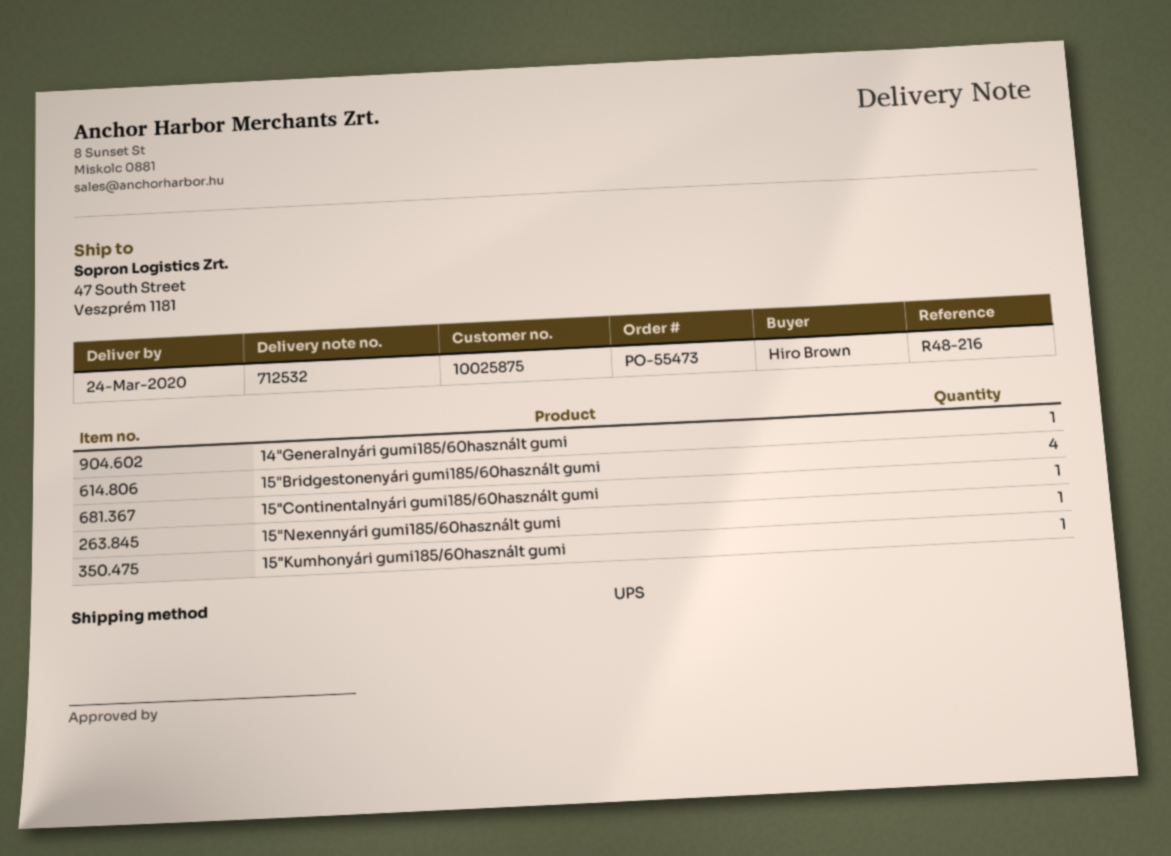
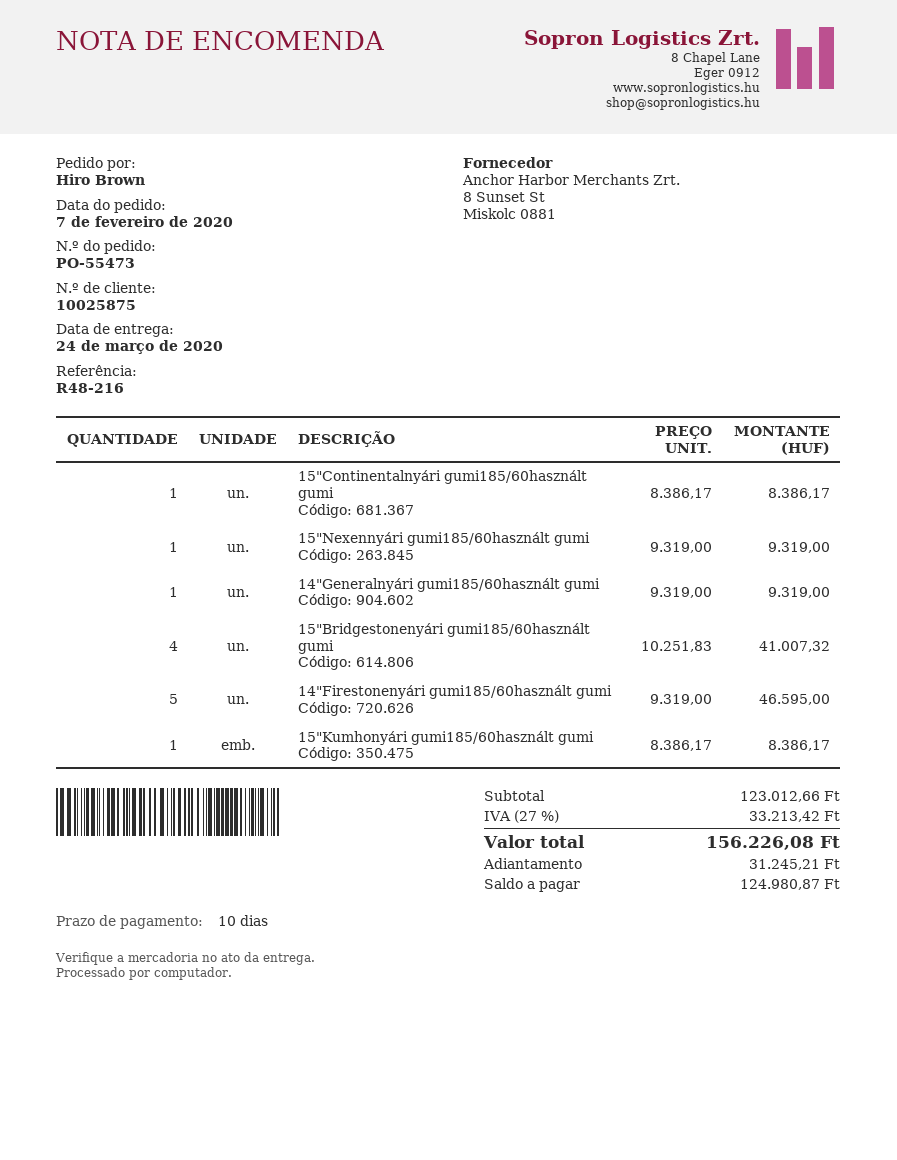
14"Firestonenyári gumi185/60használt gumi: none -> 5

